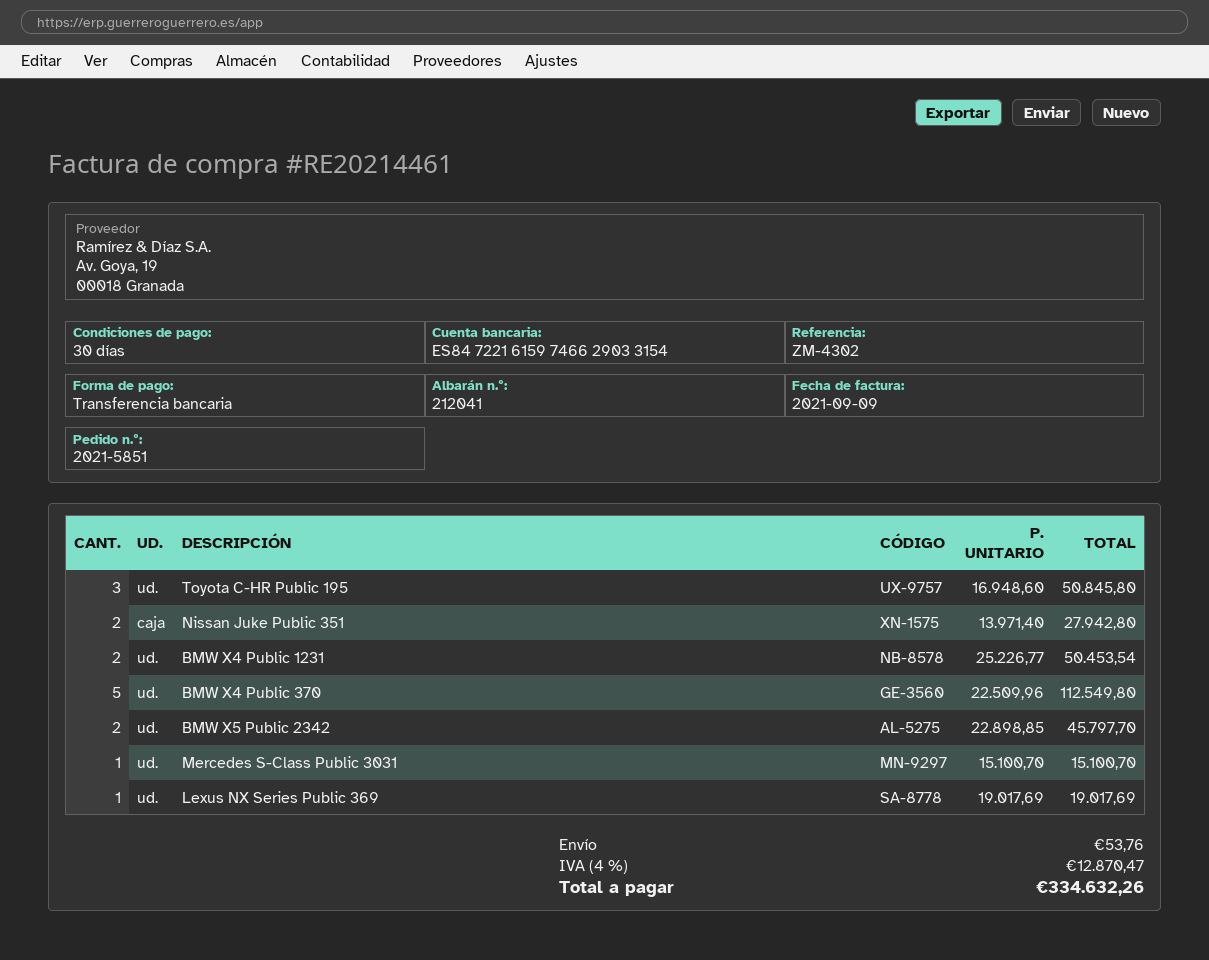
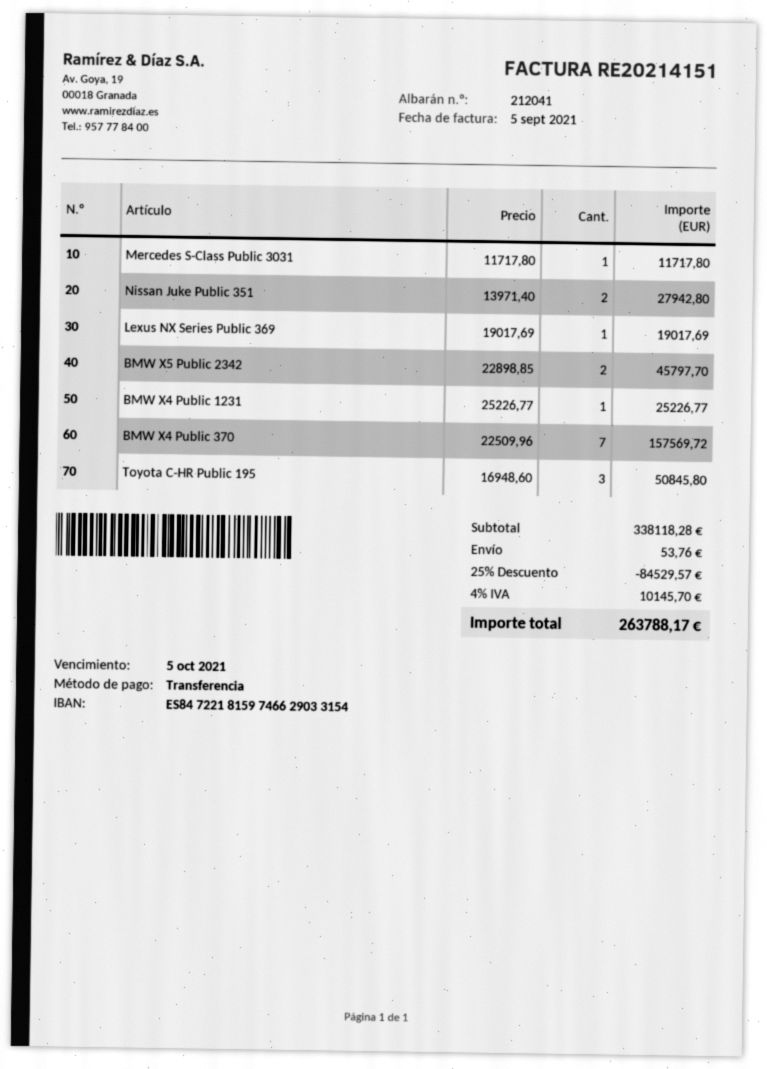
invoice number: RE20214461 -> RE20214151
invoice date: 2021-09-09 -> 2021-09-05
bank account: ES8472216159746629033154 -> ES8472218159746629033154
BMW X4 Public 1231: 2 x 25226.77 = 50453.54 -> 1 x 25226.77 = 25226.77
BMW X4 Public 370: 5 x 22509.96 = 112549.80 -> 7 x 22509.96 = 157569.72
Mercedes S-Class Public 3031: 1 x 15100.70 = 15100.70 -> 1 x 11717.80 = 11717.80
discount: none -> 25% = 84529.57
tax: 4% = 12870.47 -> 4% = 10145.70
total: 334632.26 -> 263788.17

